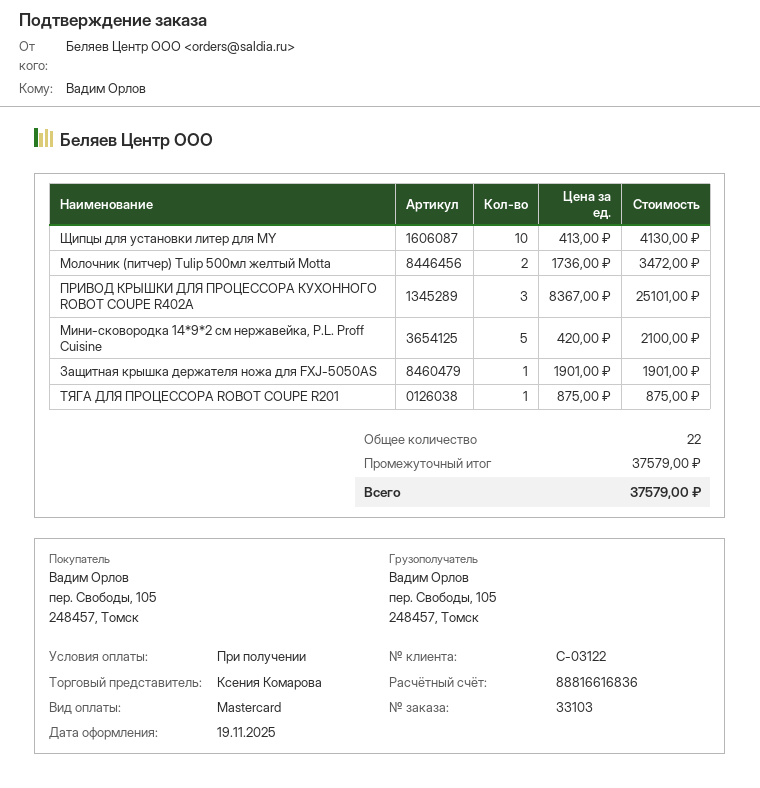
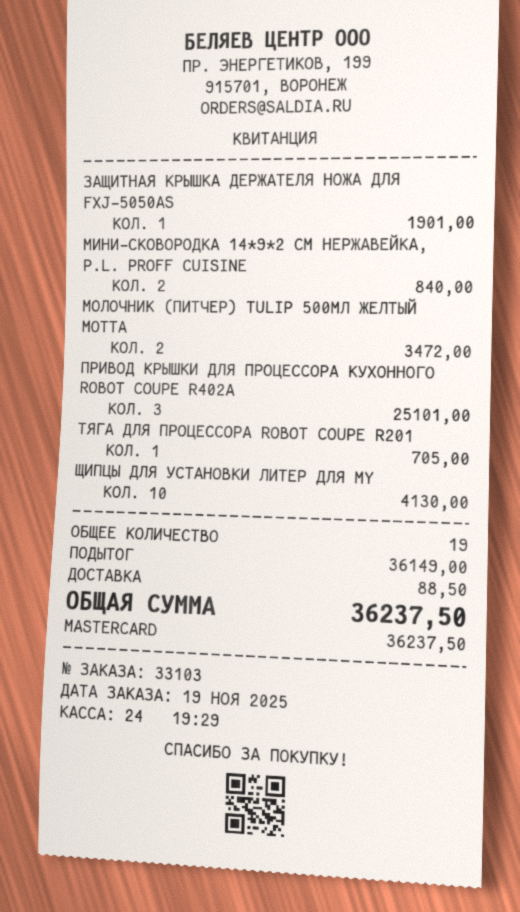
Мини-сковородка 14*9*2 cм нержавейка, P.L. Proff Cuisine: 5 for 2100.00 -> 2 for 840.00
ТЯГА ДЛЯ ПРОЦЕССОРА ROBOT COUPE R201: 1 for 875.00 -> 1 for 705.00
total quantity: 22 -> 19
subtotal: 37579.00 -> 36149.00
shipping: none -> 88.50
total: 37579.00 -> 36237.50

